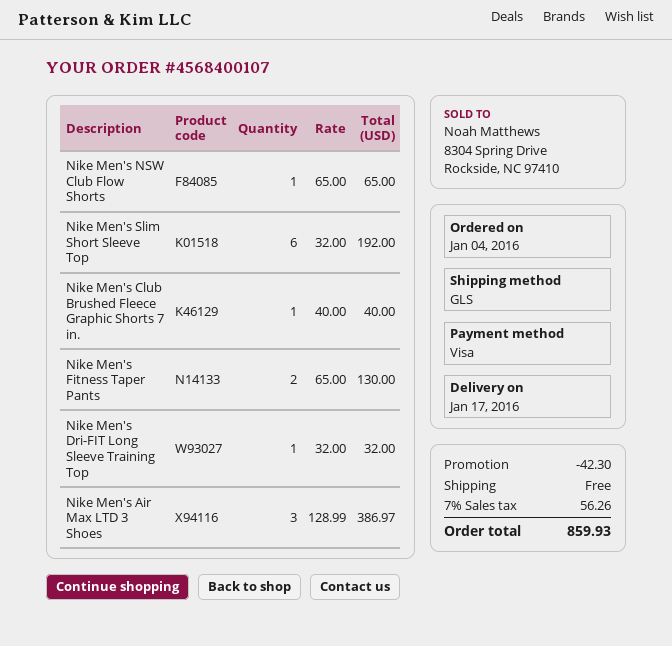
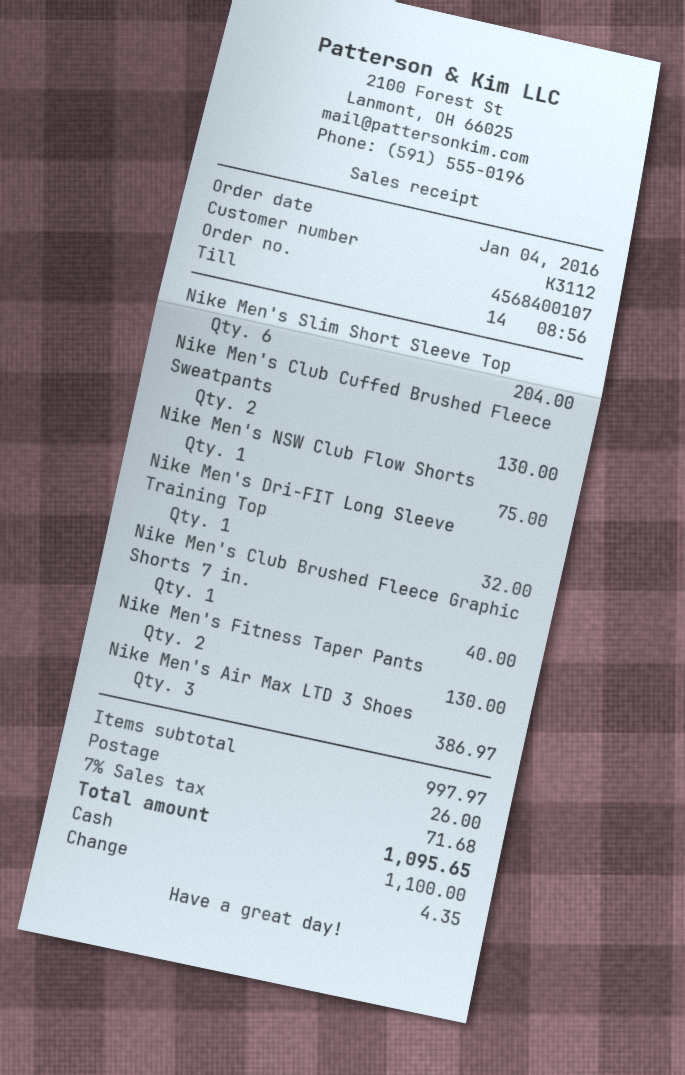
payment method: Visa -> cash
Nike Men's NSW Club Flow Shorts: 1 for 65.00 -> 1 for 75.00
Nike Men's Slim Short Sleeve Top: 6 for 192.00 -> 6 for 204.00
Nike Men's Club Cuffed Brushed Fleece Sweatpants: none -> 2 for 130.00
discount: 42.30 -> none
shipping: 0.00 -> 26.00
tax: 7% = 56.26 -> 7% = 71.68
total: 859.93 -> 1095.65

